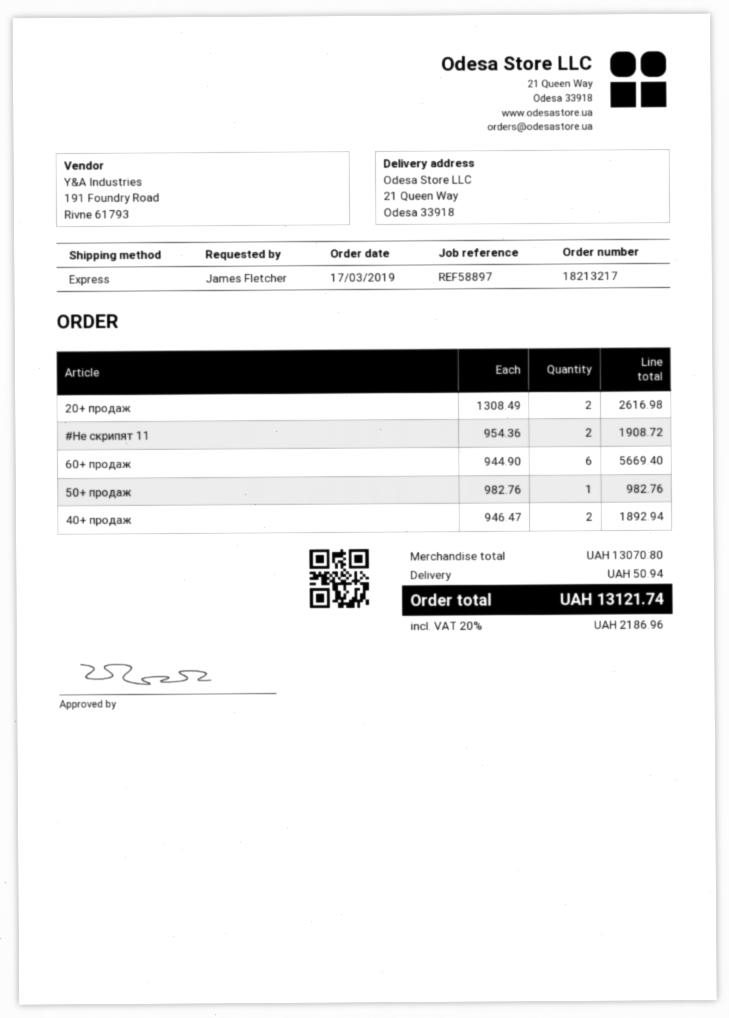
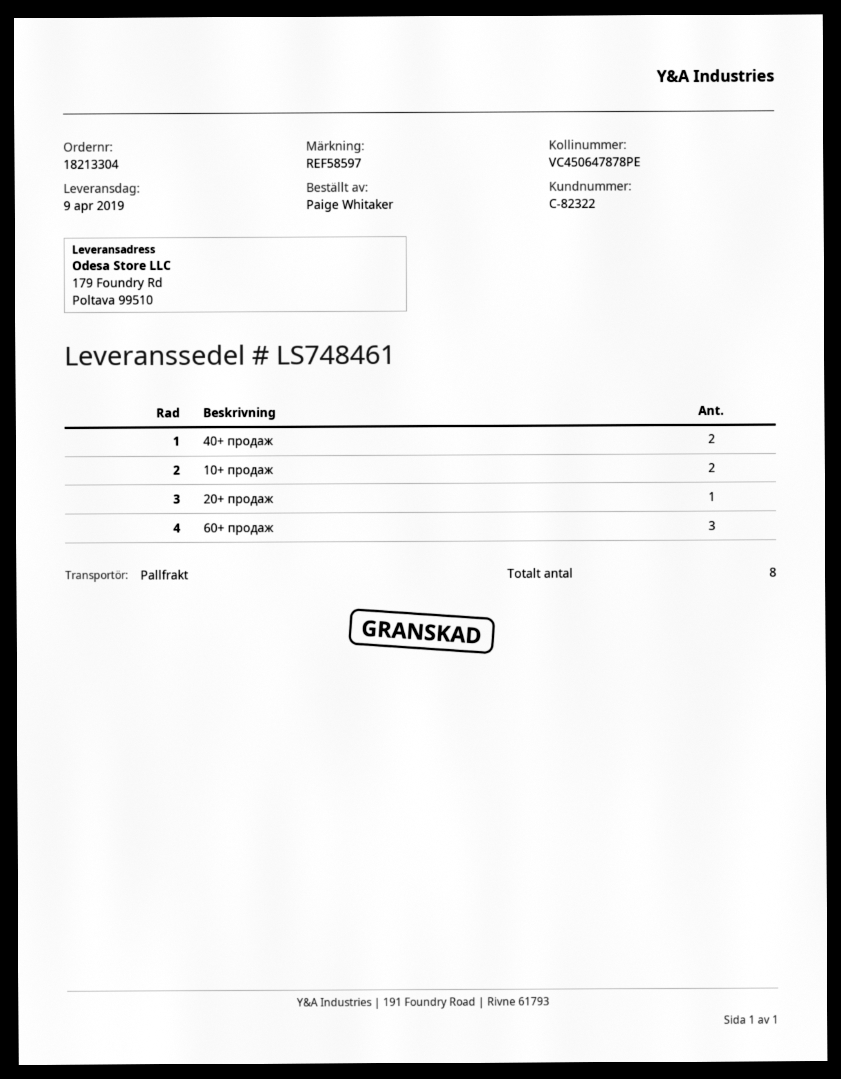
order number: 18213217 -> 18213304
reference: REF58897 -> REF58597
ordered by: James Fletcher -> Paige Whitaker
shipping method: express -> pallet freight
ship to: 21 Queen Way, Odesa 33918 -> 179 Foundry Rd, Poltava 99510
20+ продаж: 2 -> 1
#Не скрипят 11: 2 -> none
60+ продаж: 6 -> 3
50+ продаж: 1 -> none
10+ продаж: none -> 2

